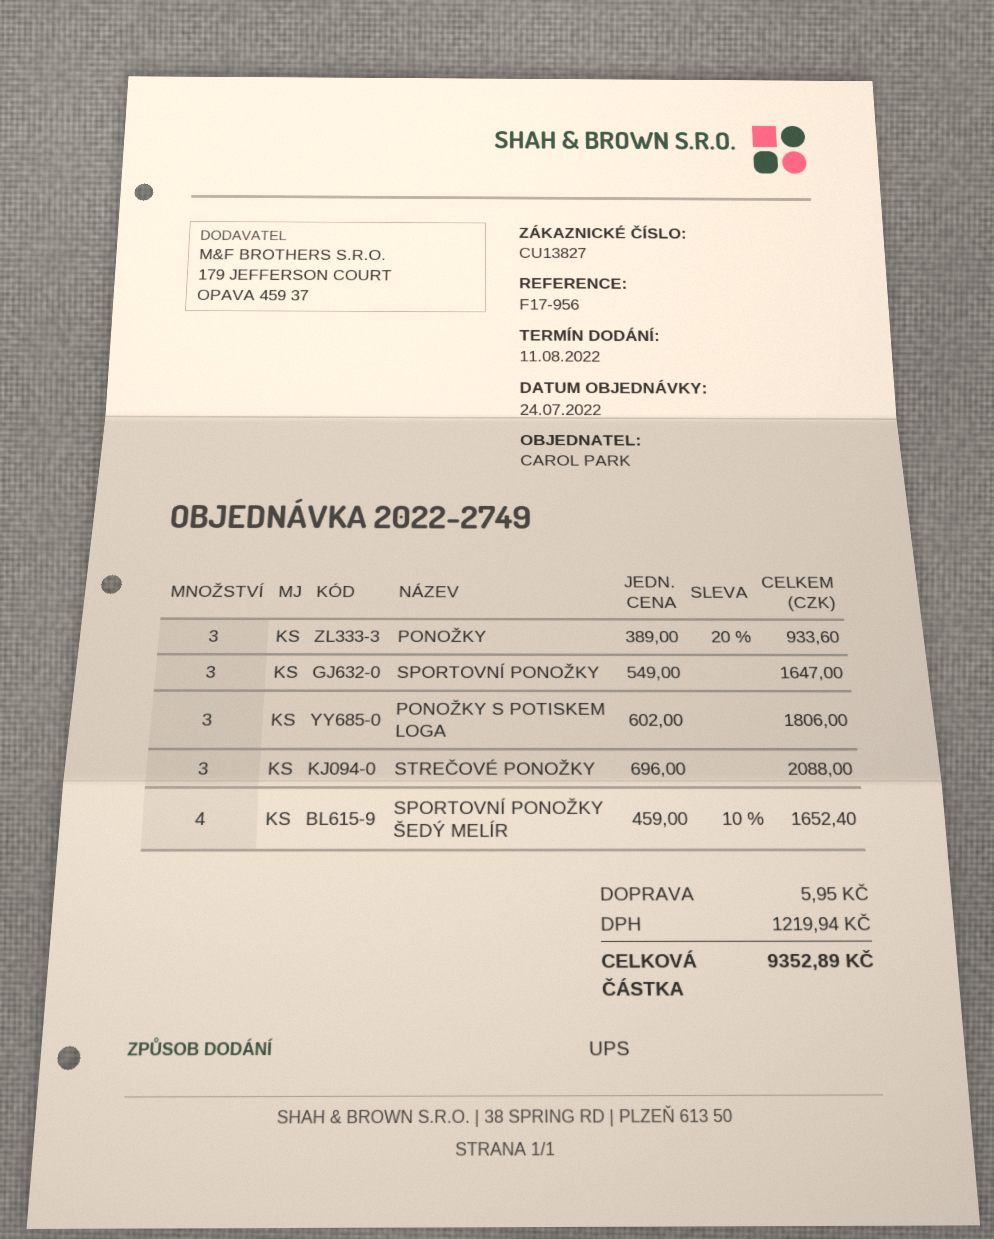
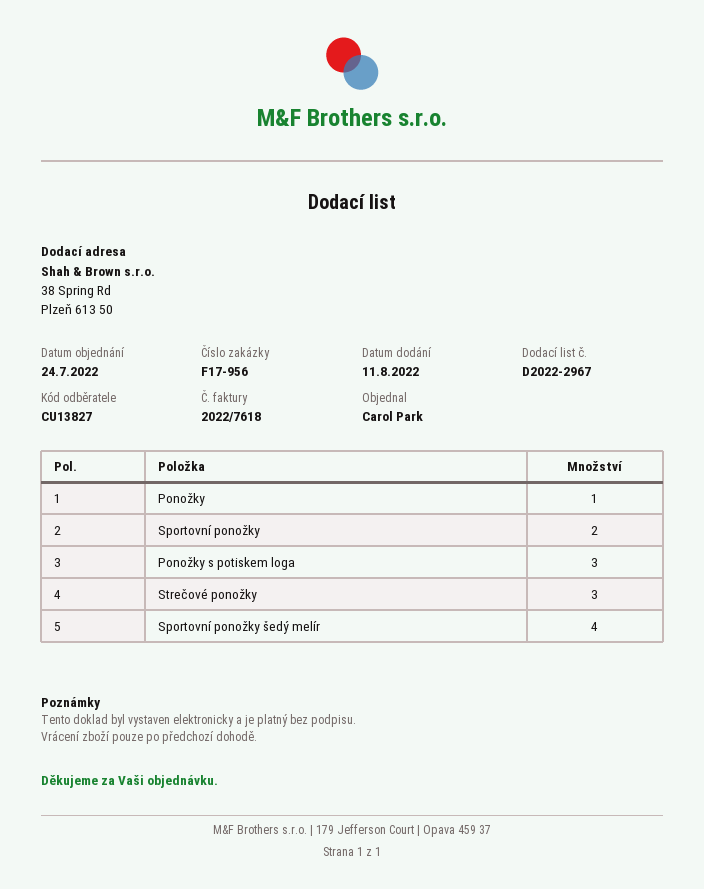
PONOŽKY: 3 -> 1
SPORTOVNÍ PONOŽKY: 3 -> 2

